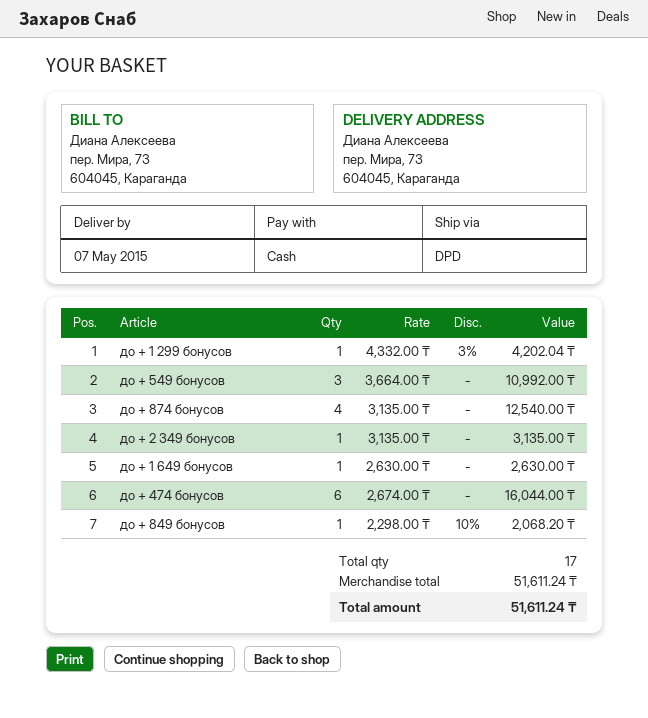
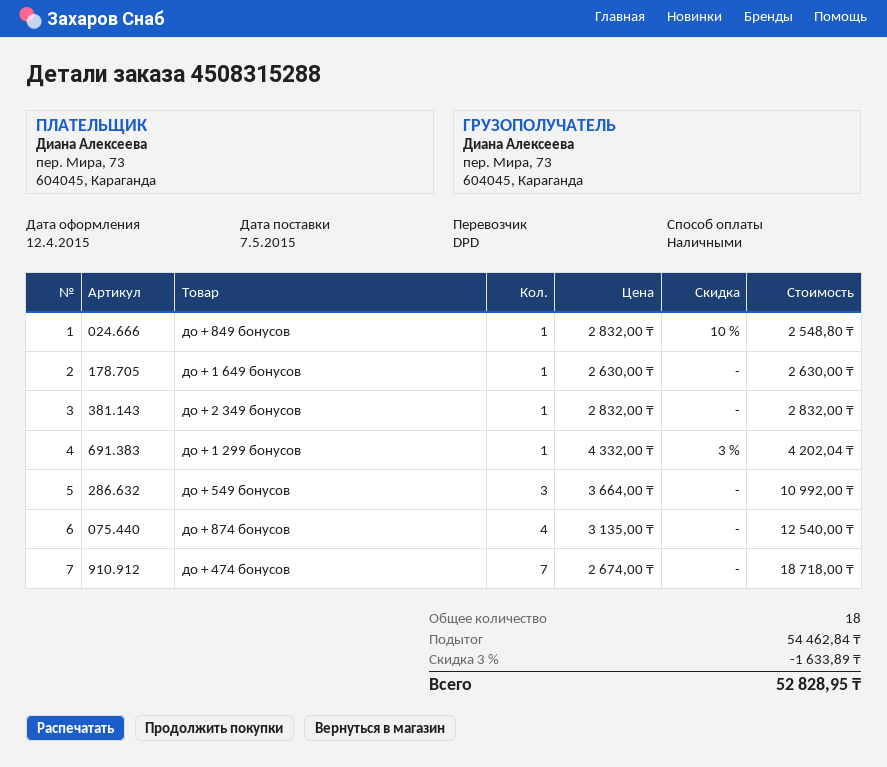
до + 2 349 бонусов: 1 x 3135.00 = 3135.00 -> 1 x 2832.00 = 2832.00
до + 474 бонусов: 6 x 2674.00 = 16044.00 -> 7 x 2674.00 = 18718.00
до + 849 бонусов: 1 x 2298.00 - 10% = 2068.20 -> 1 x 2832.00 - 10% = 2548.80
total quantity: 17 -> 18
subtotal: 51611.24 -> 54462.84
discount: none -> 3% = 1633.89
total: 51611.24 -> 52828.95

